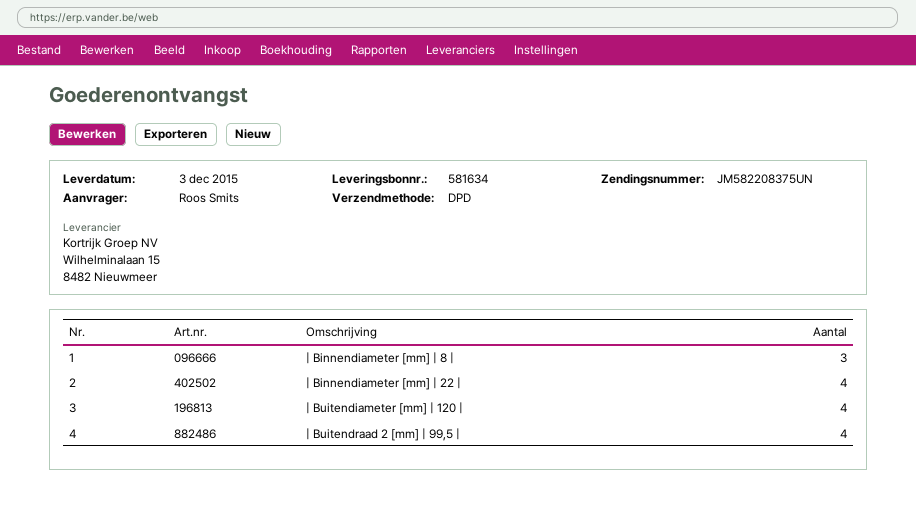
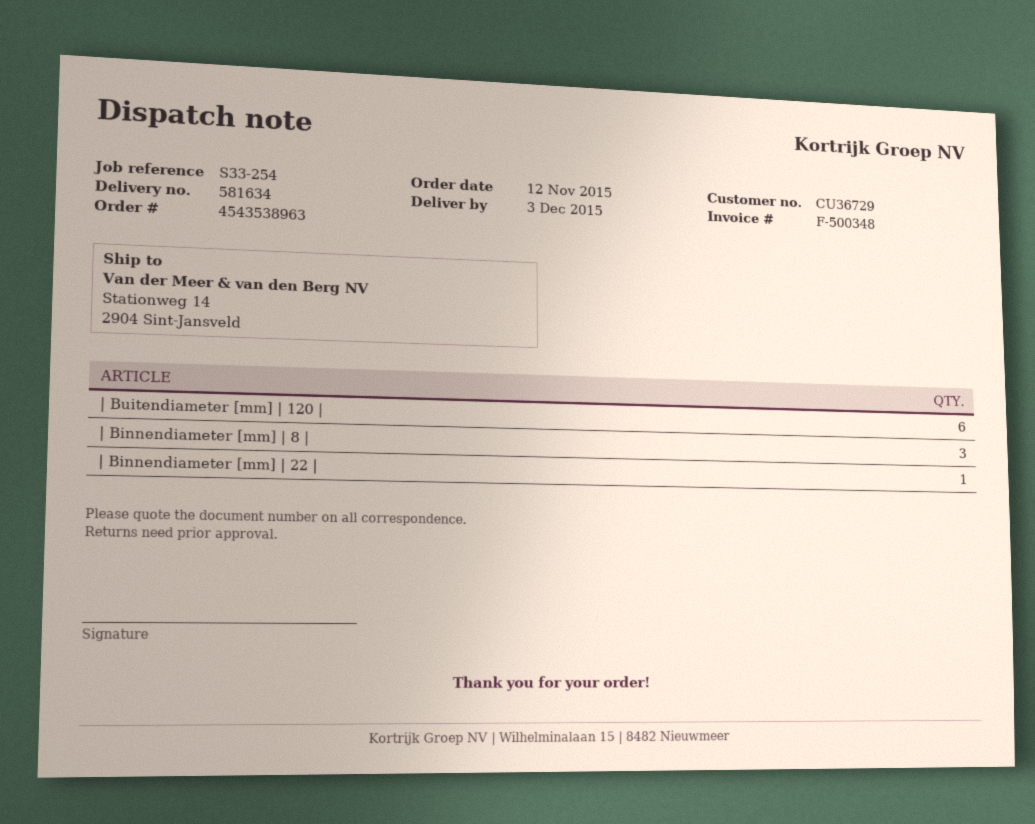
| Binnendiameter [mm] | 22 |: 4 -> 1
| Buitendiameter [mm] | 120 |: 4 -> 6
| Buitendraad 2 [mm] | 99,5 |: 4 -> none

